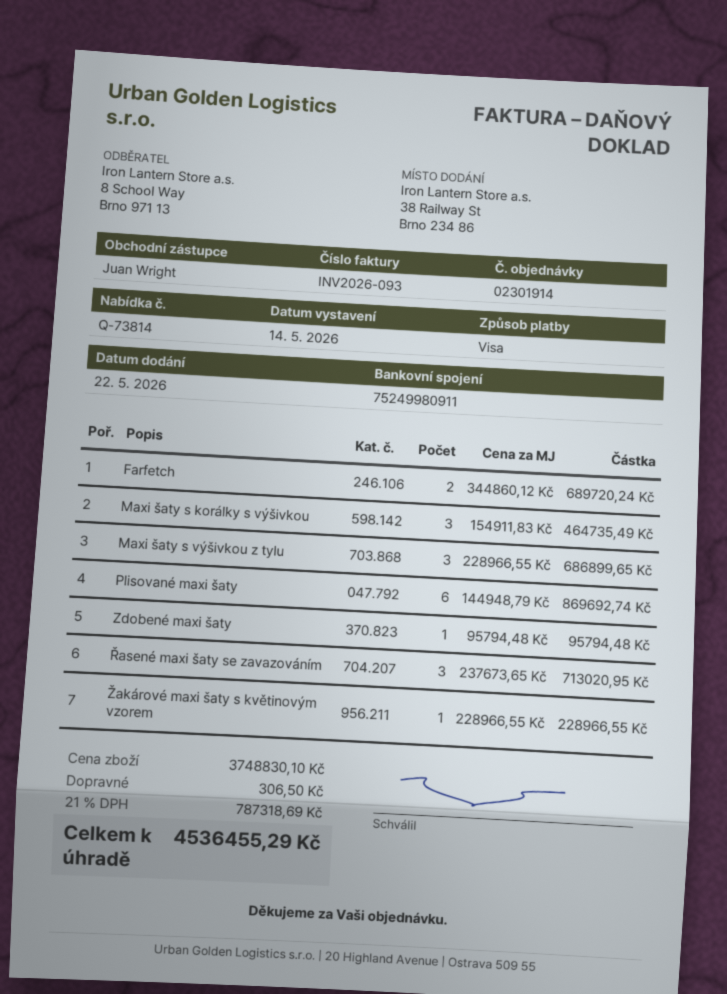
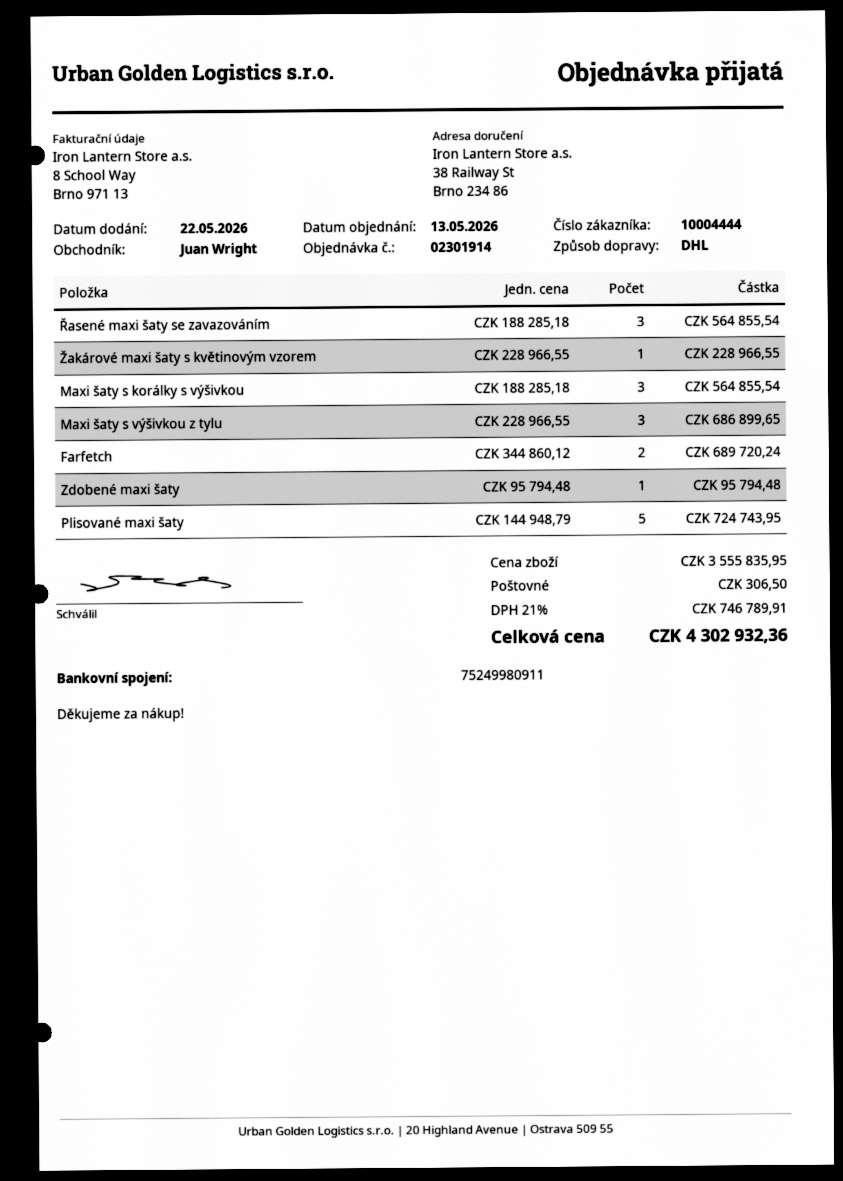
Maxi šaty s korálky s výšivkou: 3 x 154911.83 = 464735.49 -> 3 x 188285.18 = 564855.54
Plisované maxi šaty: 6 x 144948.79 = 869692.74 -> 5 x 144948.79 = 724743.95
Řasené maxi šaty se zavazováním: 3 x 237673.65 = 713020.95 -> 3 x 188285.18 = 564855.54
subtotal: 3748830.10 -> 3555835.95
tax: 21% = 787318.69 -> 21% = 746789.91
total: 4536455.29 -> 4302932.36

